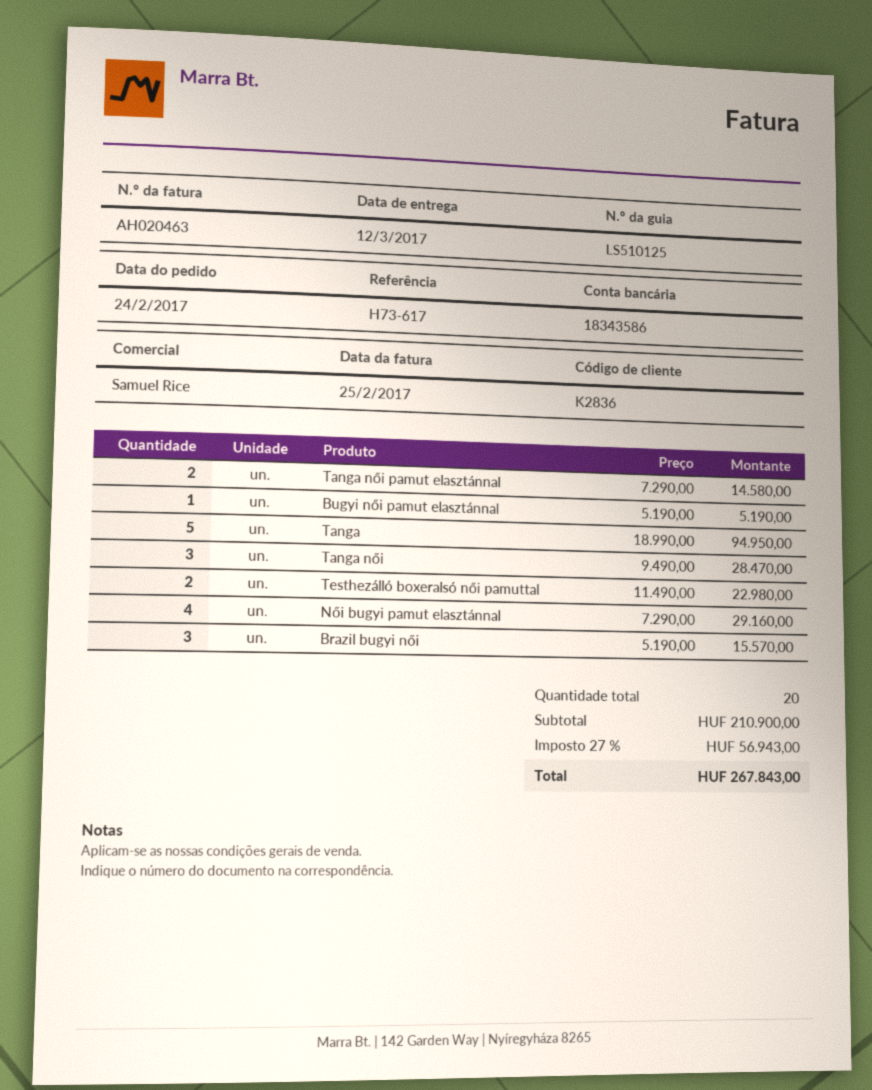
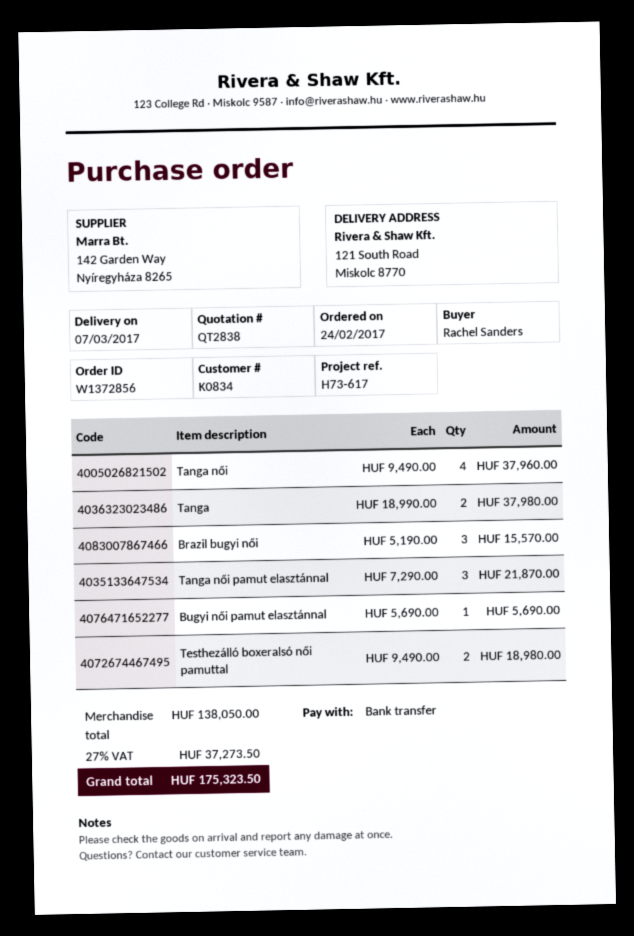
delivery date: 2017-03-12 -> 2017-03-07
customer number: K2836 -> K0834
Tanga női pamut elasztánnal: 2 x 7290.00 = 14580.00 -> 3 x 7290.00 = 21870.00
Bugyi női pamut elasztánnal: 1 x 5190.00 = 5190.00 -> 1 x 5690.00 = 5690.00
Tanga: 5 x 18990.00 = 94950.00 -> 2 x 18990.00 = 37980.00
Tanga női: 3 x 9490.00 = 28470.00 -> 4 x 9490.00 = 37960.00
Testhezálló boxeralsó női pamuttal: 2 x 11490.00 = 22980.00 -> 2 x 9490.00 = 18980.00
Női bugyi pamut elasztánnal: 4 x 7290.00 = 29160.00 -> none
subtotal: 210900.00 -> 138050.00
tax: 27% = 56943.00 -> 27% = 37273.50
total: 267843.00 -> 175323.50

